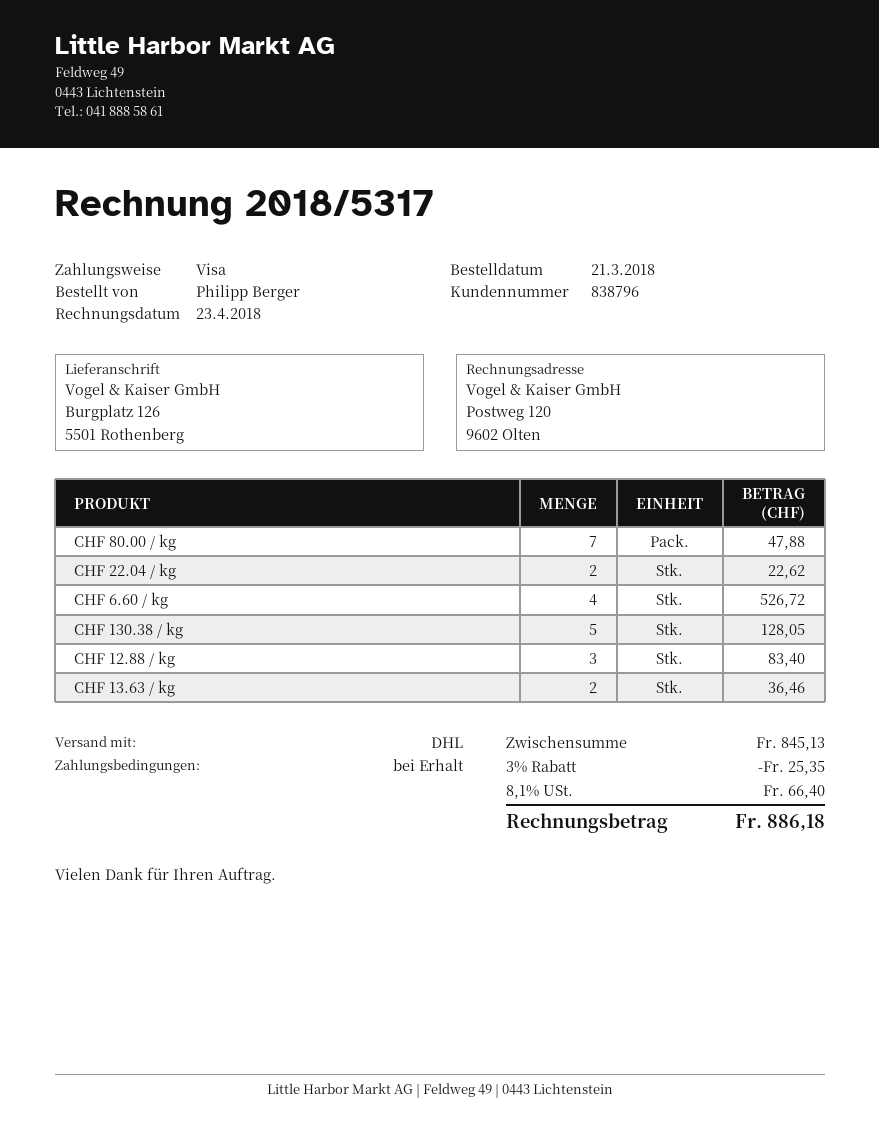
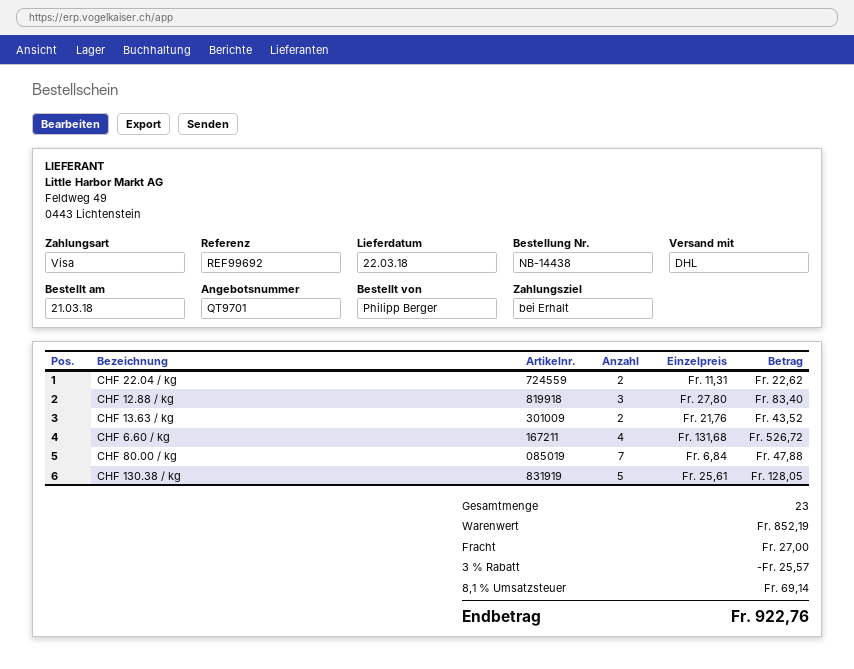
CHF 13.63 / kg: 2 for 36.46 -> 2 for 43.52
subtotal: 845.13 -> 852.19
discount: 3% = 25.35 -> 3% = 25.57
shipping: none -> 27.00
tax: 8.1% = 66.40 -> 8.1% = 69.14
total: 886.18 -> 922.76

